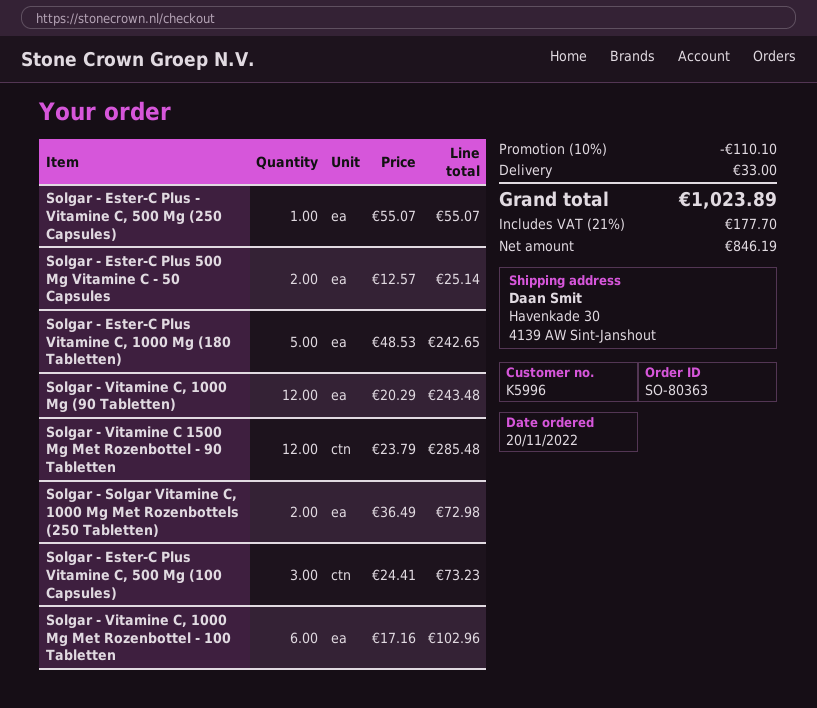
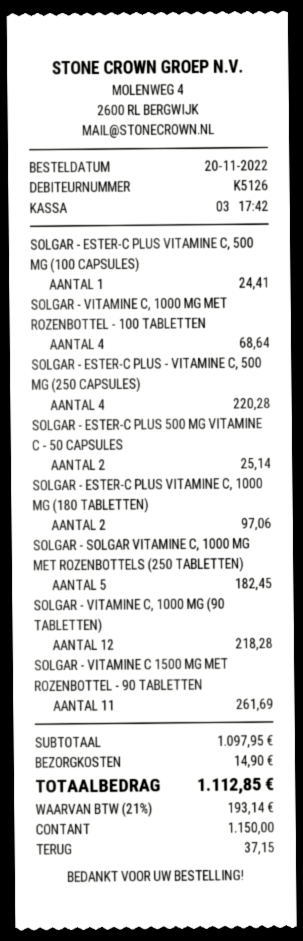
customer number: K5996 -> K5126
Solgar - Ester-C Plus - Vitamine C, 500 Mg (250 Capsules): 1 for 55.07 -> 4 for 220.28
Solgar - Ester-C Plus Vitamine C, 1000 Mg (180 Tabletten): 5 for 242.65 -> 2 for 97.06
Solgar - Vitamine C, 1000 Mg (90 Tabletten): 12 for 243.48 -> 12 for 218.28
Solgar - Vitamine C 1500 Mg Met Rozenbottel - 90 Tabletten: 12 for 285.48 -> 11 for 261.69
Solgar - Solgar Vitamine C, 1000 Mg Met Rozenbottels (250 Tabletten): 2 for 72.98 -> 5 for 182.45
Solgar - Ester-C Plus Vitamine C, 500 Mg (100 Capsules): 3 for 73.23 -> 1 for 24.41
Solgar - Vitamine C, 1000 Mg Met Rozenbottel - 100 Tabletten: 6 for 102.96 -> 4 for 68.64
discount: 10% = 110.10 -> none
shipping: 33.00 -> 14.90
tax: 21% = 177.70 -> 21% = 193.14
total: 1023.89 -> 1112.85

